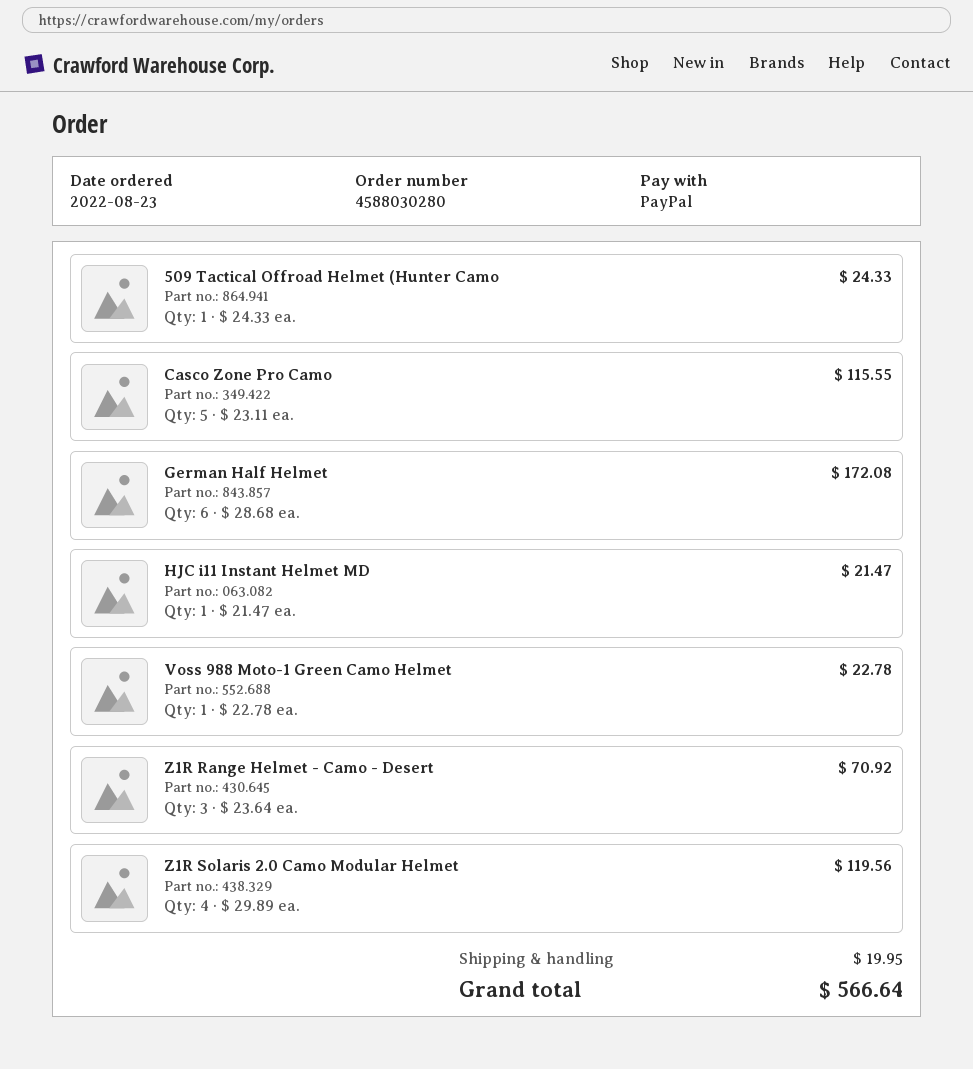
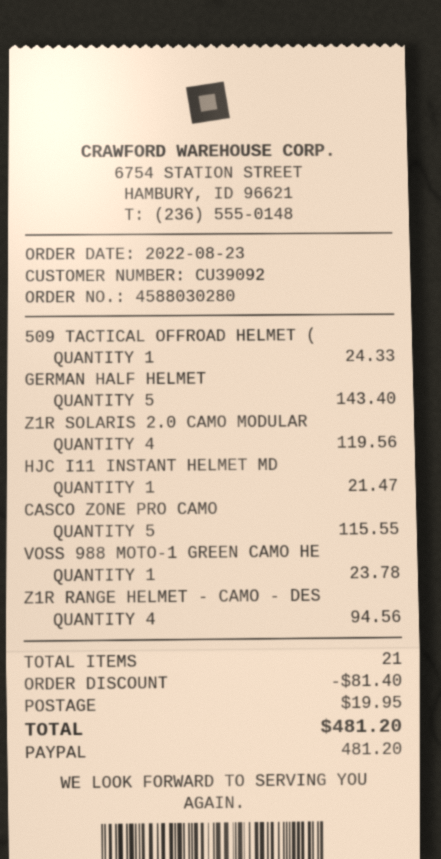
German Half Helmet: 6 for 172.08 -> 5 for 143.40
Voss 988 Moto-1 Green Camo Helmet: 1 for 22.78 -> 1 for 23.78
Z1R Range Helmet - Camo - Desert: 3 for 70.92 -> 4 for 94.56
discount: none -> 81.40
total: 566.64 -> 481.20

